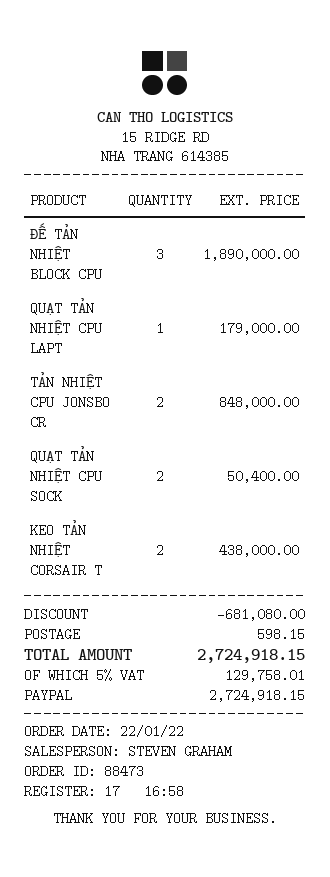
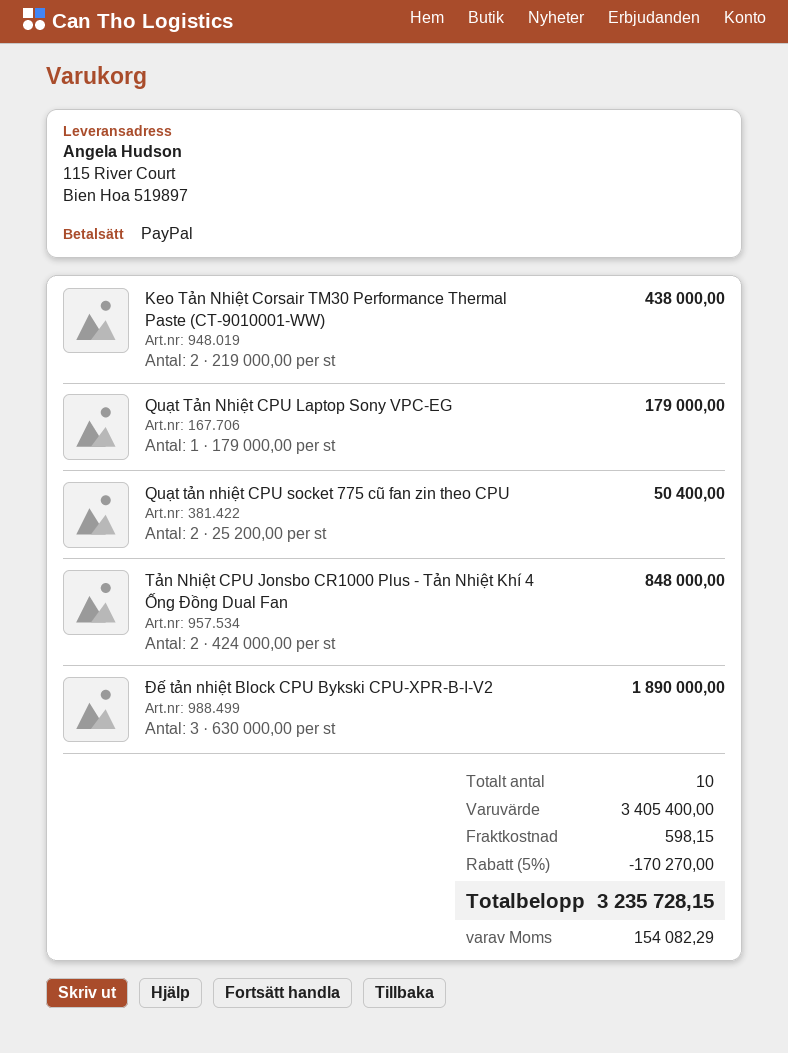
discount: 681080.00 -> 170270.00
tax: 129758.01 -> 154082.29
total: 2724918.15 -> 3235728.15

